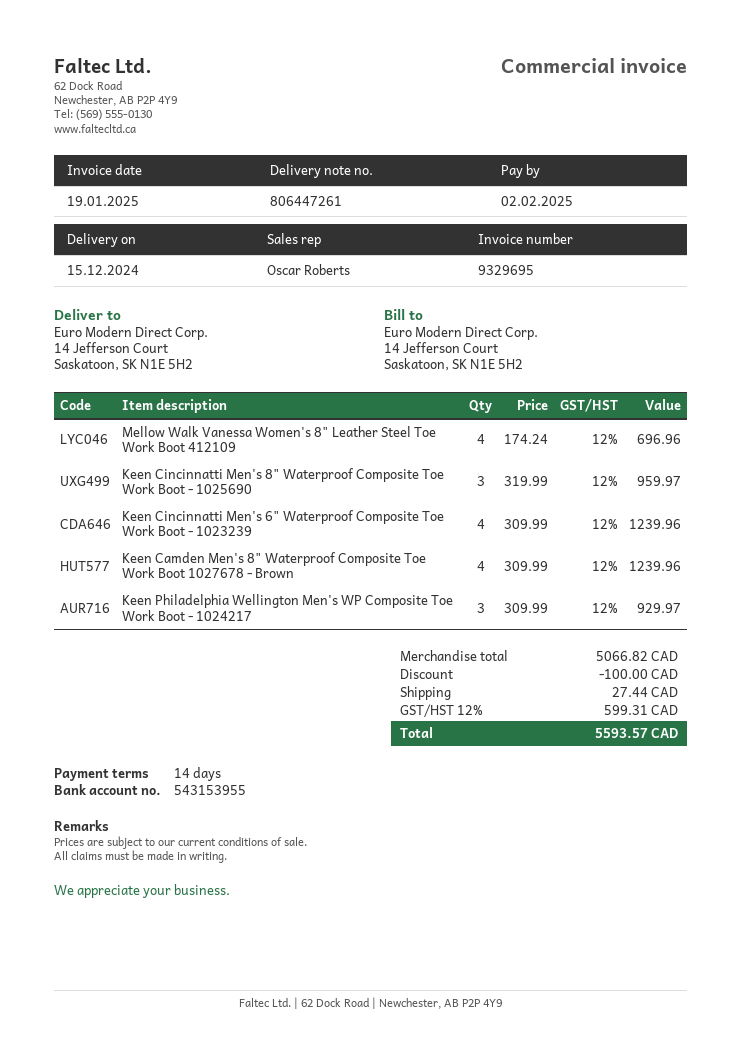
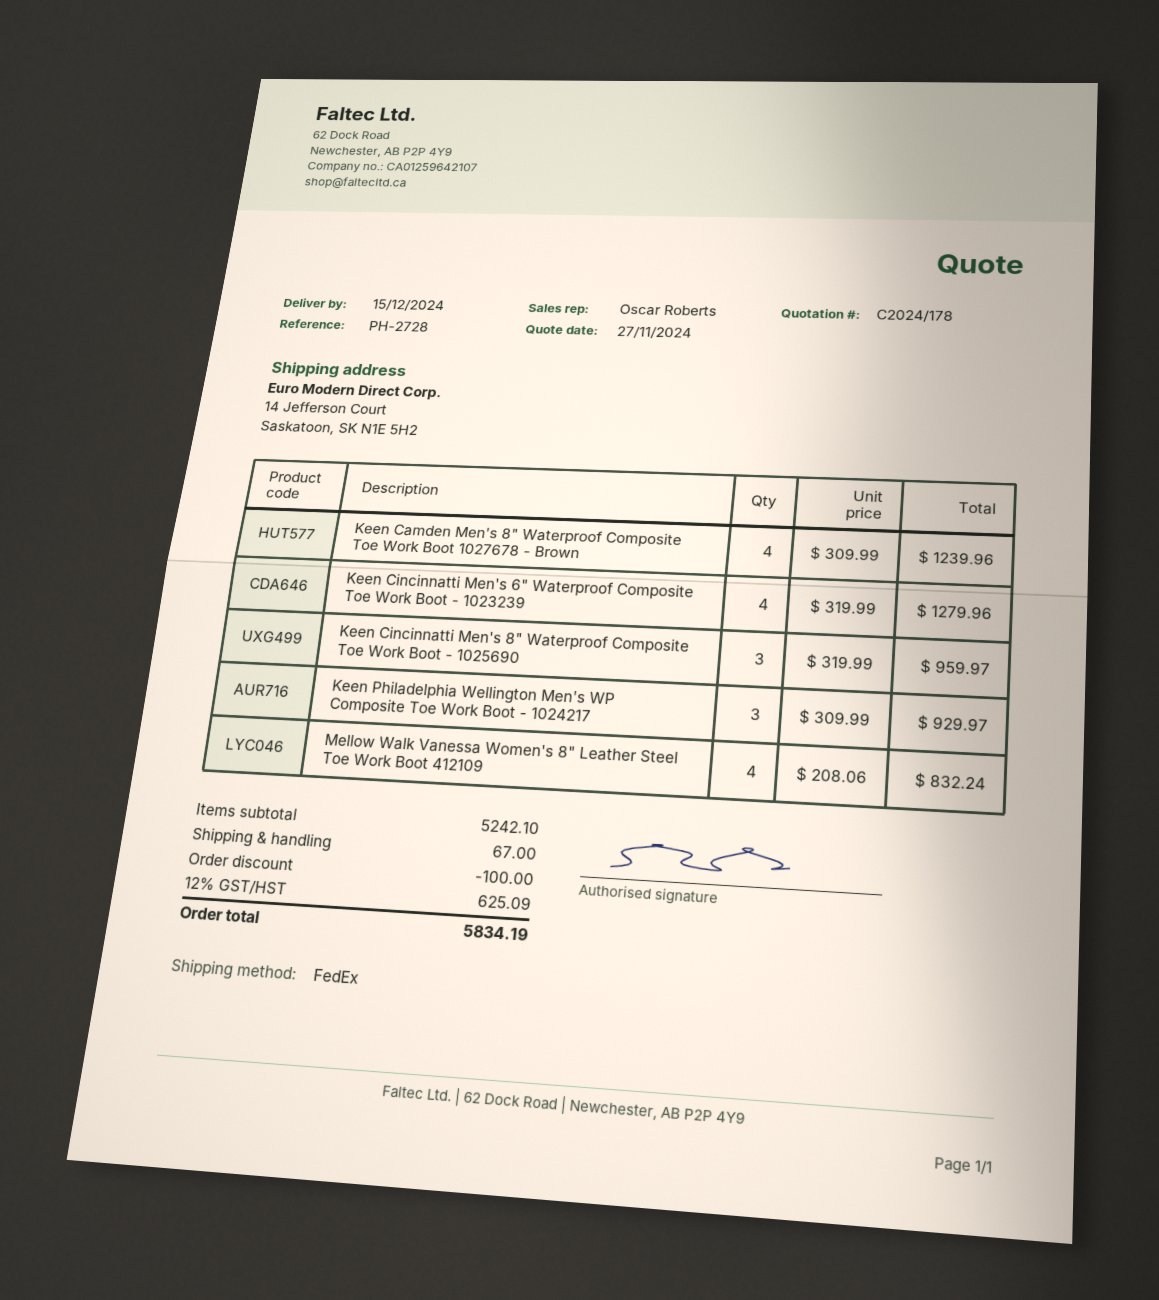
Mellow Walk Vanessa Women's 8" Leather Steel Toe Work Boot 412109: 4 x 174.24 = 696.96 -> 4 x 208.06 = 832.24
Keen Cincinnatti Men's 6" Waterproof Composite Toe Work Boot - 1023239: 4 x 309.99 = 1239.96 -> 4 x 319.99 = 1279.96
subtotal: 5066.82 -> 5242.10
shipping: 27.44 -> 67.00
tax: 12% = 599.31 -> 12% = 625.09
total: 5593.57 -> 5834.19

